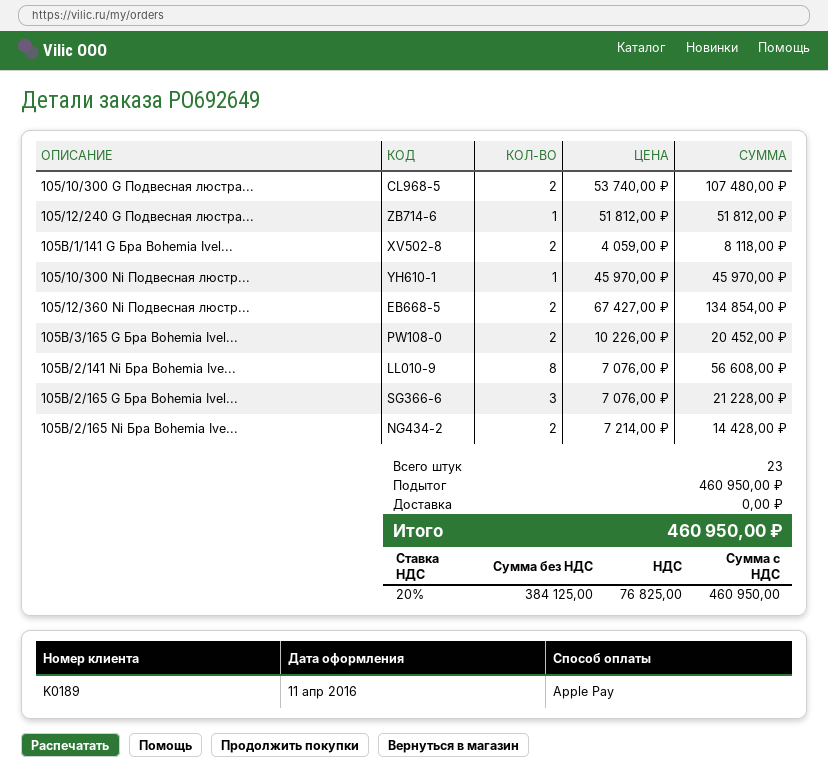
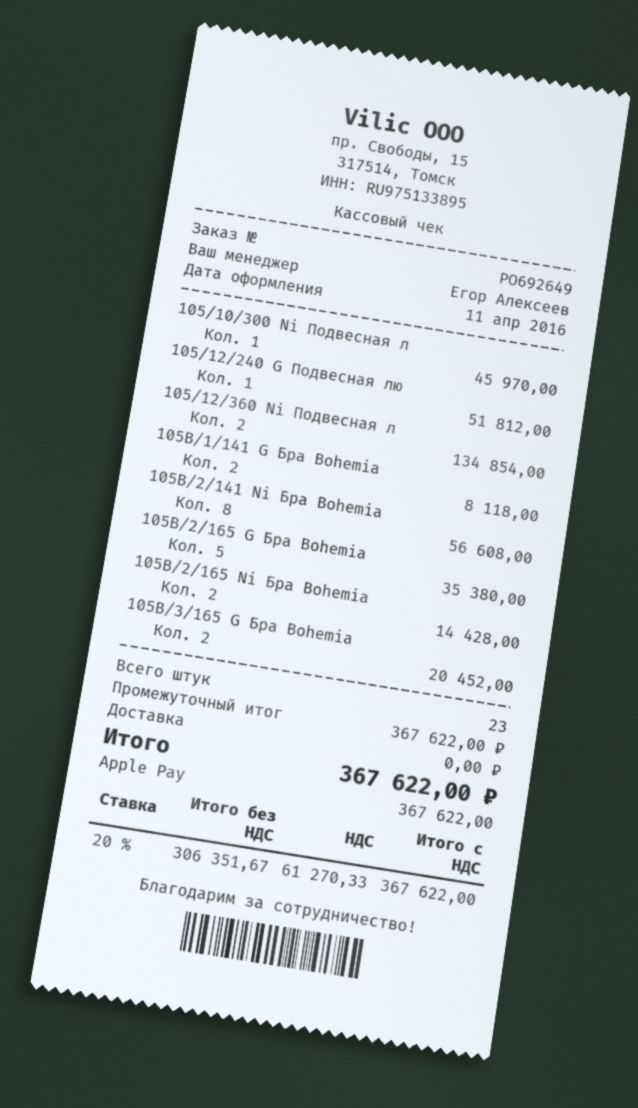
105/10/300 G Подвесная люстра...: 2 for 107480.00 -> none
105B/2/165 G Бра Bohemia Ivel...: 3 for 21228.00 -> 5 for 35380.00
subtotal: 460950.00 -> 367622.00
net: 384125.00 -> 306351.67
tax: 20% = 76825.00 -> 20% = 61270.33
total: 460950.00 -> 367622.00

